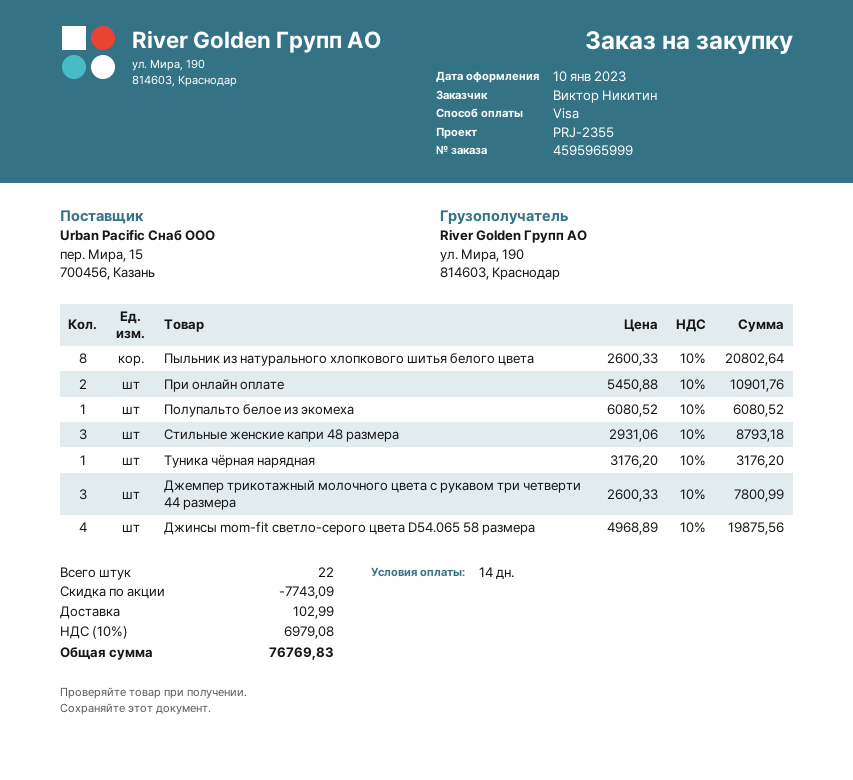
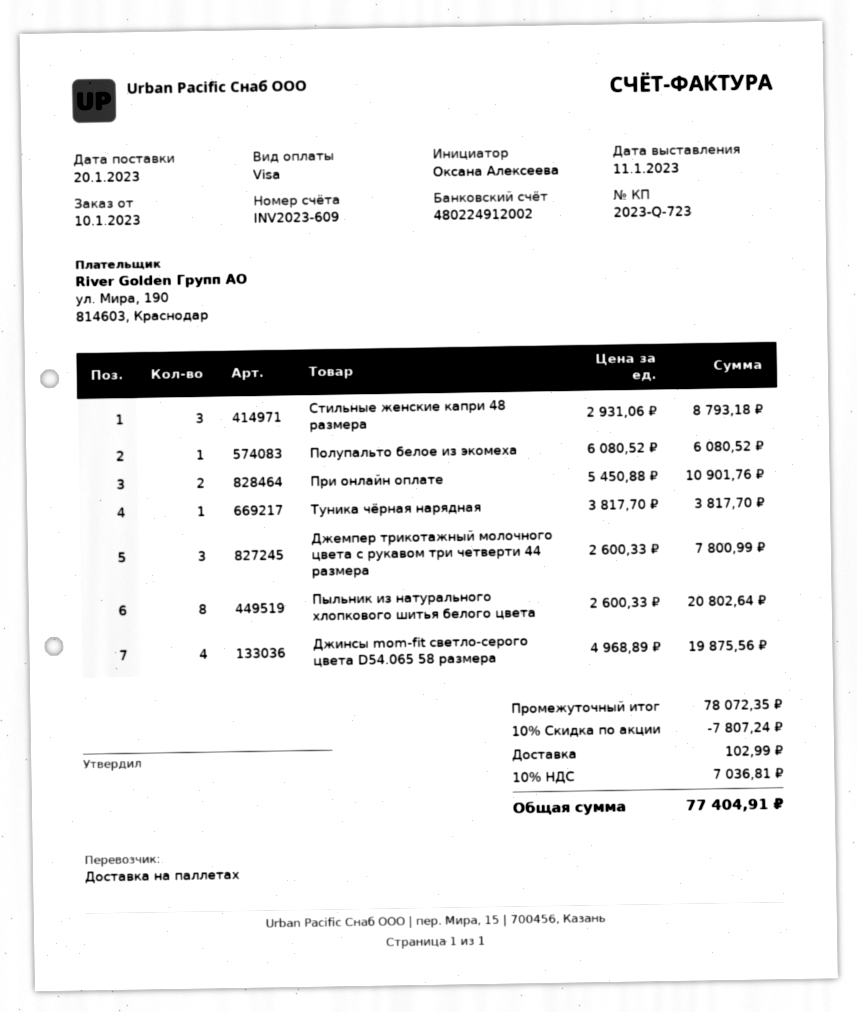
ordered by: Виктор Никитин -> Оксана Алексеева
Туника чёрная нарядная: 1 x 3176.20 = 3176.20 -> 1 x 3817.70 = 3817.70
discount: 7743.09 -> 7807.24
tax: 10% = 6979.08 -> 10% = 7036.81
total: 76769.83 -> 77404.91

